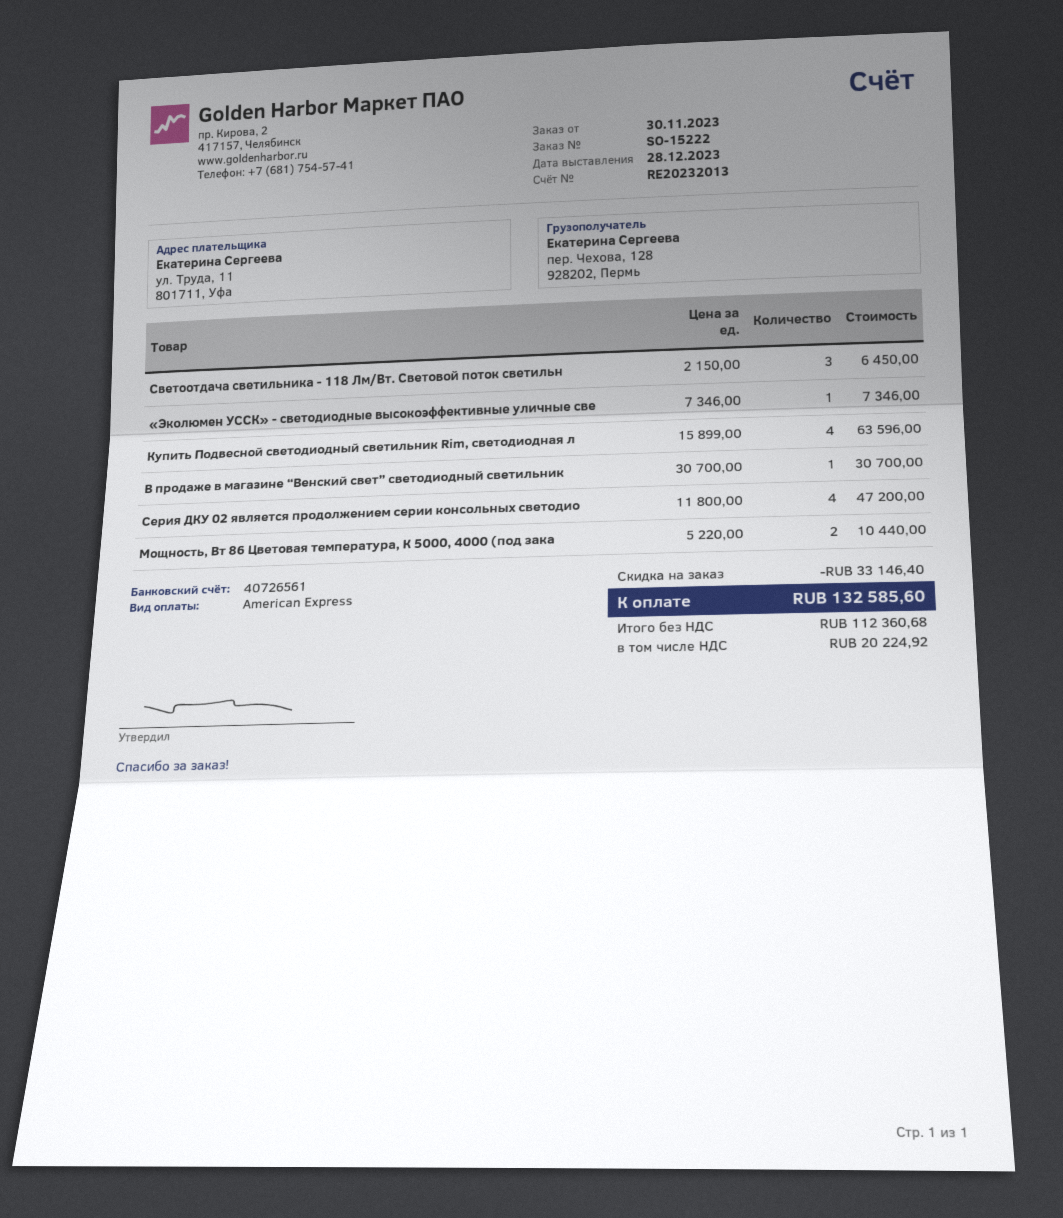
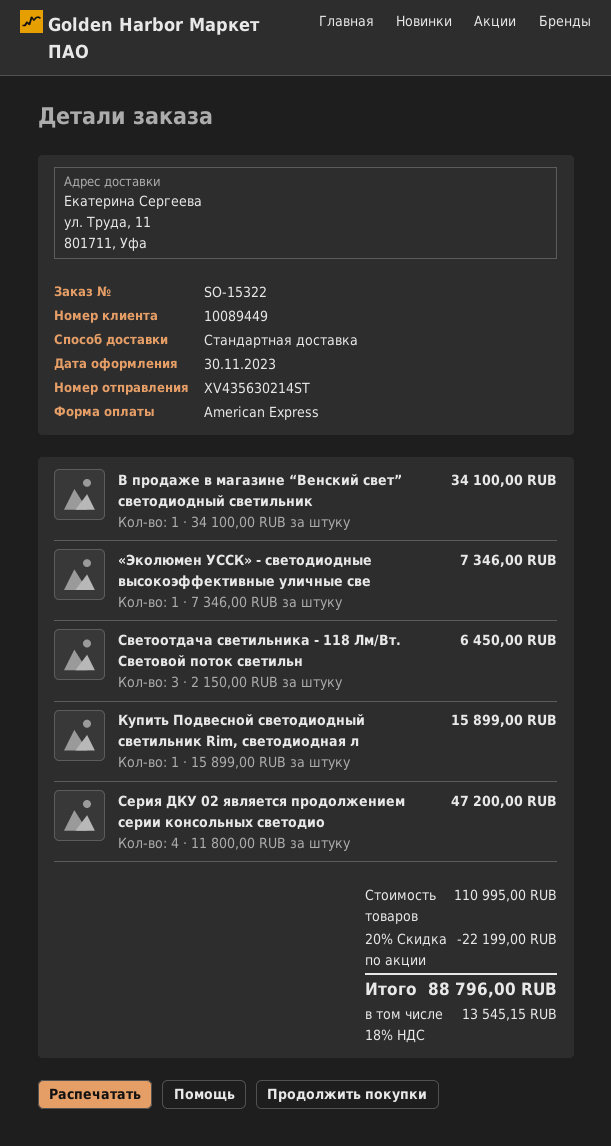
order number: SO-15222 -> SO-15322
ship to: пер. Чехова, 128, 928202, Пермь -> ул. Труда, 11, 801711, Уфа
Купить Подвесной светодиодный светильник Rim, светодиодная л: 4 x 15899.00 = 63596.00 -> 1 x 15899.00 = 15899.00
В продаже в магазине “Венский свет” светодиодный светильник: 1 x 30700.00 = 30700.00 -> 1 x 34100.00 = 34100.00
Мощность, Вт 86 Цветовая температура, К 5000, 4000 (под зака: 2 x 5220.00 = 10440.00 -> none
discount: 33146.40 -> 22199.00
tax: 20224.92 -> 13545.15
total: 132585.60 -> 88796.00

